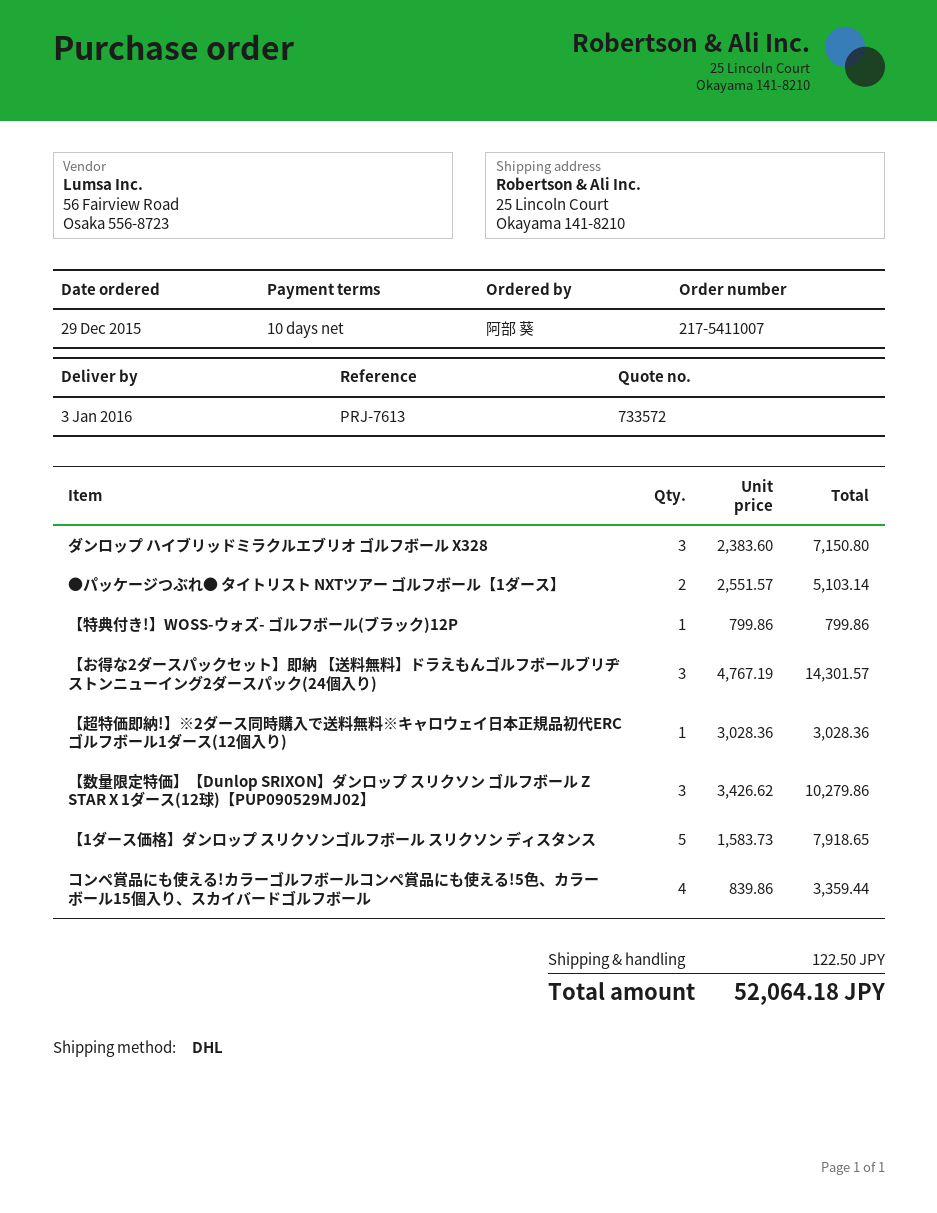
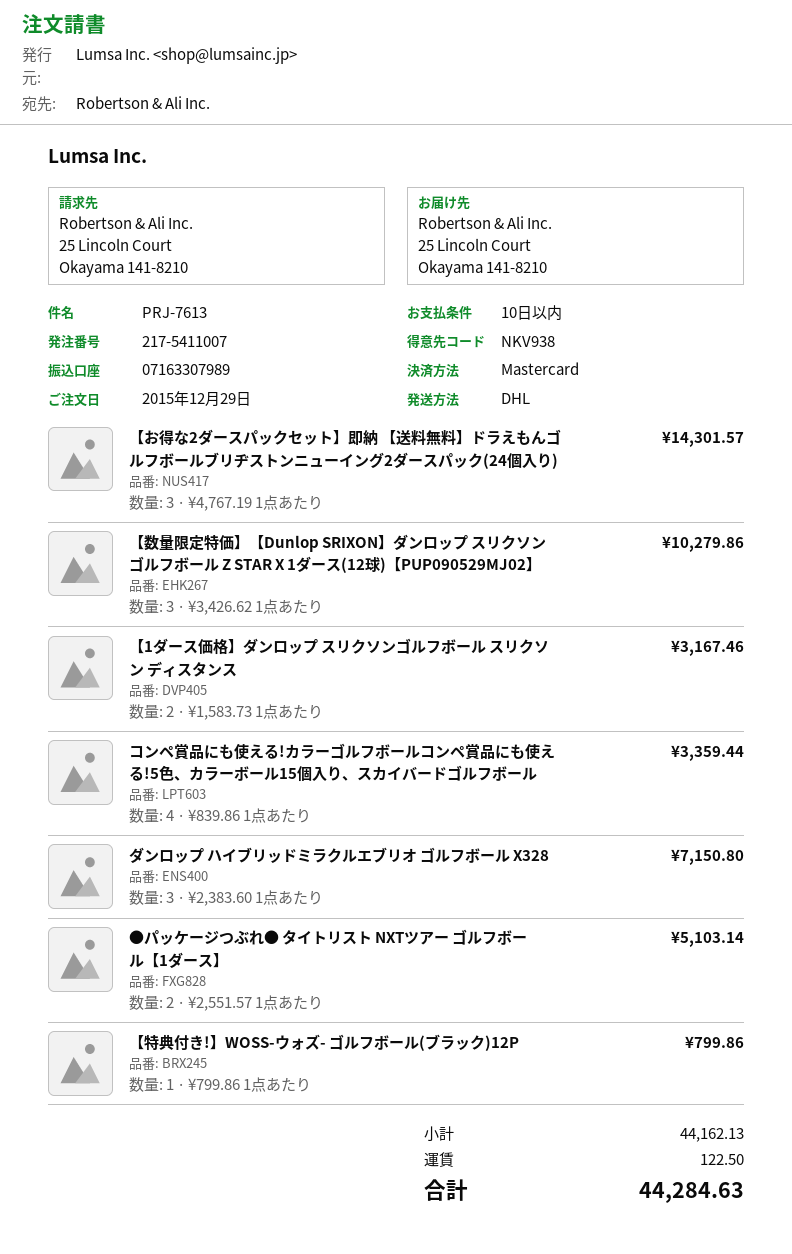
【超特価即納!】※2ダース同時購入で送料無料※キャロウェイ日本正規品初代ERC ゴルフボール1ダース(12個入り): 1 x 3028.36 = 3028.36 -> none
【1ダース価格】ダンロップ スリクソンゴルフボール スリクソン ディスタンス: 5 x 1583.73 = 7918.65 -> 2 x 1583.73 = 3167.46
total: 52064.18 -> 44284.63

